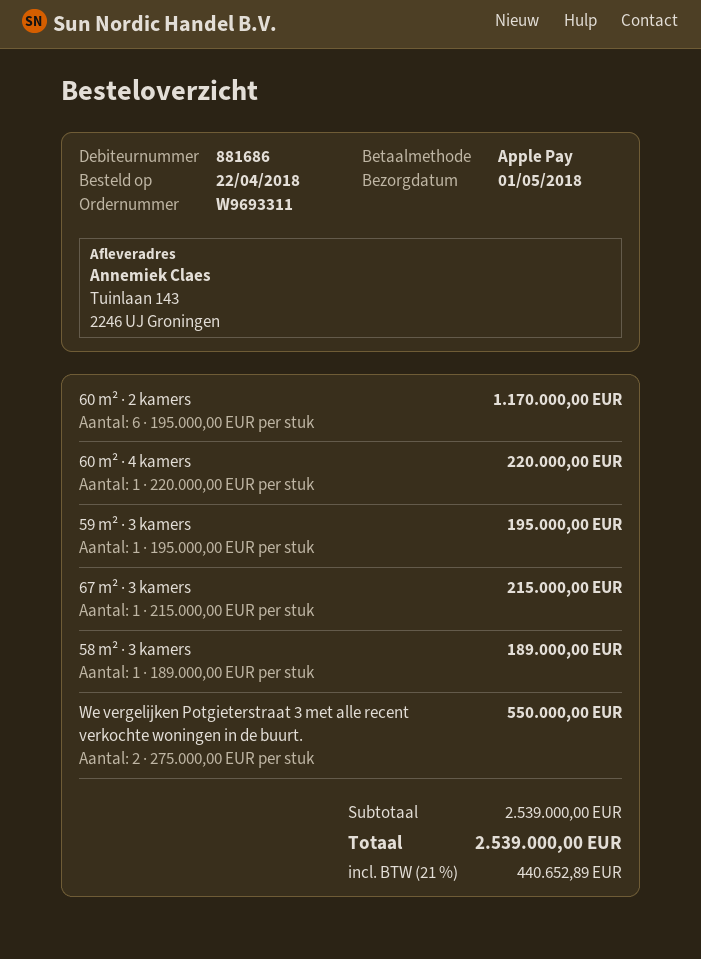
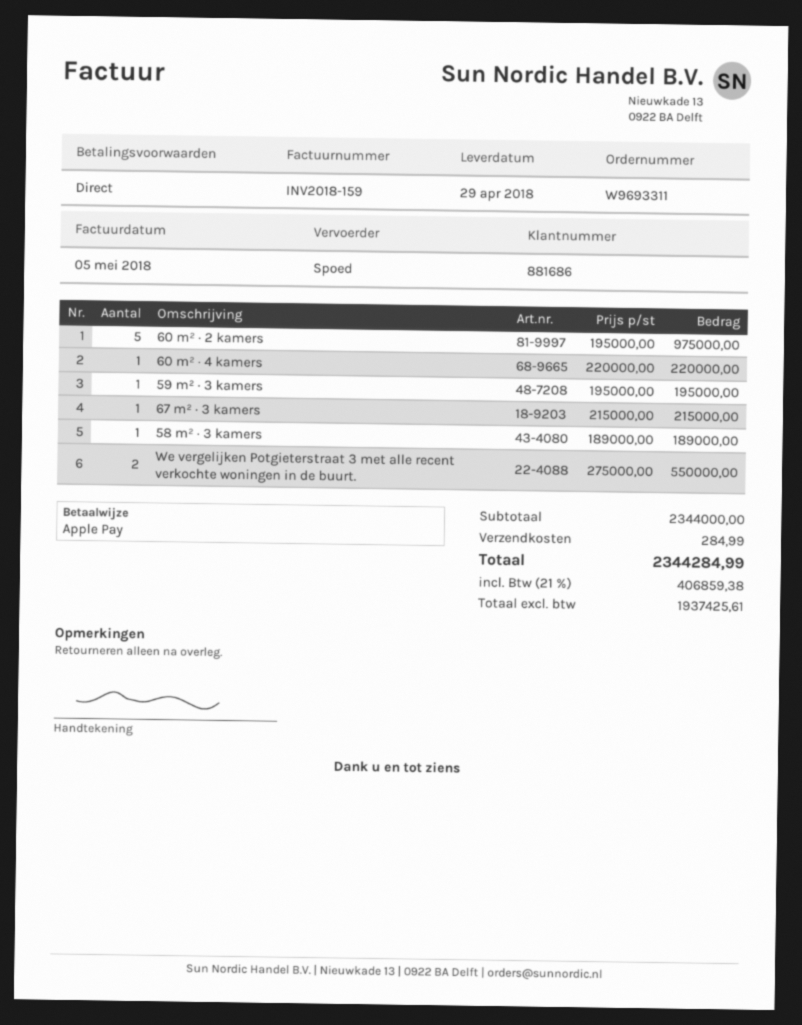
delivery date: 2018-05-01 -> 2018-04-29
60 m² · 2 kamers: 6 x 195000.00 = 1170000.00 -> 5 x 195000.00 = 975000.00
subtotal: 2539000.00 -> 2344000.00
shipping: none -> 284.99
tax: 21% = 440652.89 -> 21% = 406859.38
total: 2539000.00 -> 2344284.99

